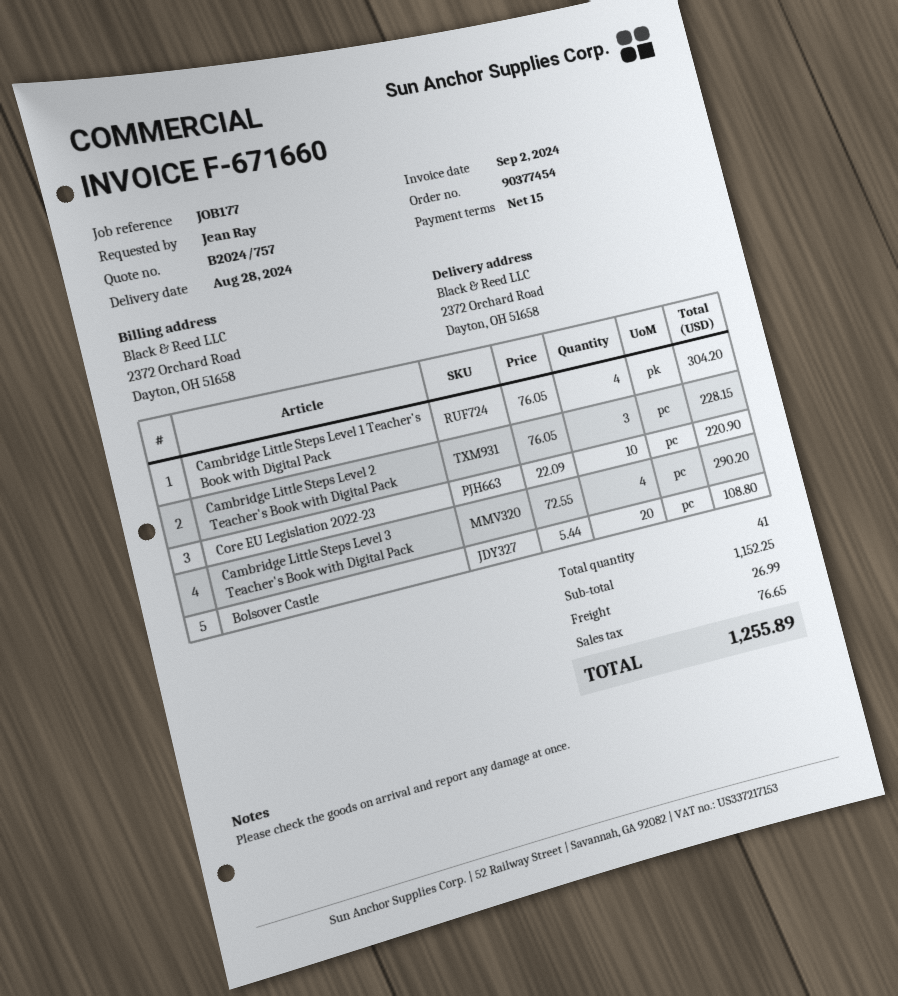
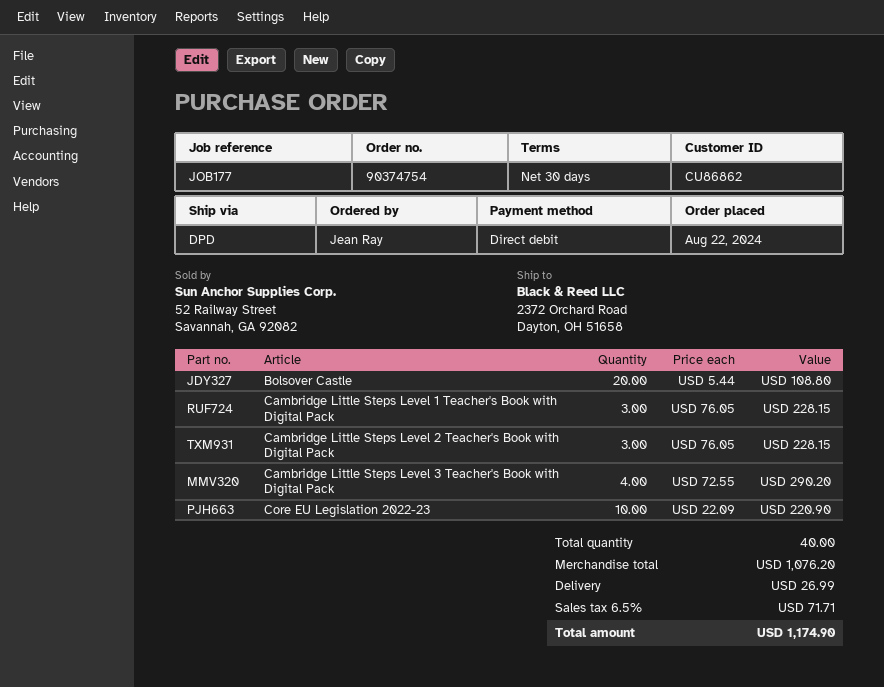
order number: 90377454 -> 90374754
payment terms: 15 days -> 30 days
Cambridge Little Steps Level 1 Teacher's Book with Digital Pack: 4 x 76.05 = 304.20 -> 3 x 76.05 = 228.15
total quantity: 41 -> 40
subtotal: 1152.25 -> 1076.20
tax: 76.65 -> 71.71
total: 1255.89 -> 1174.90

